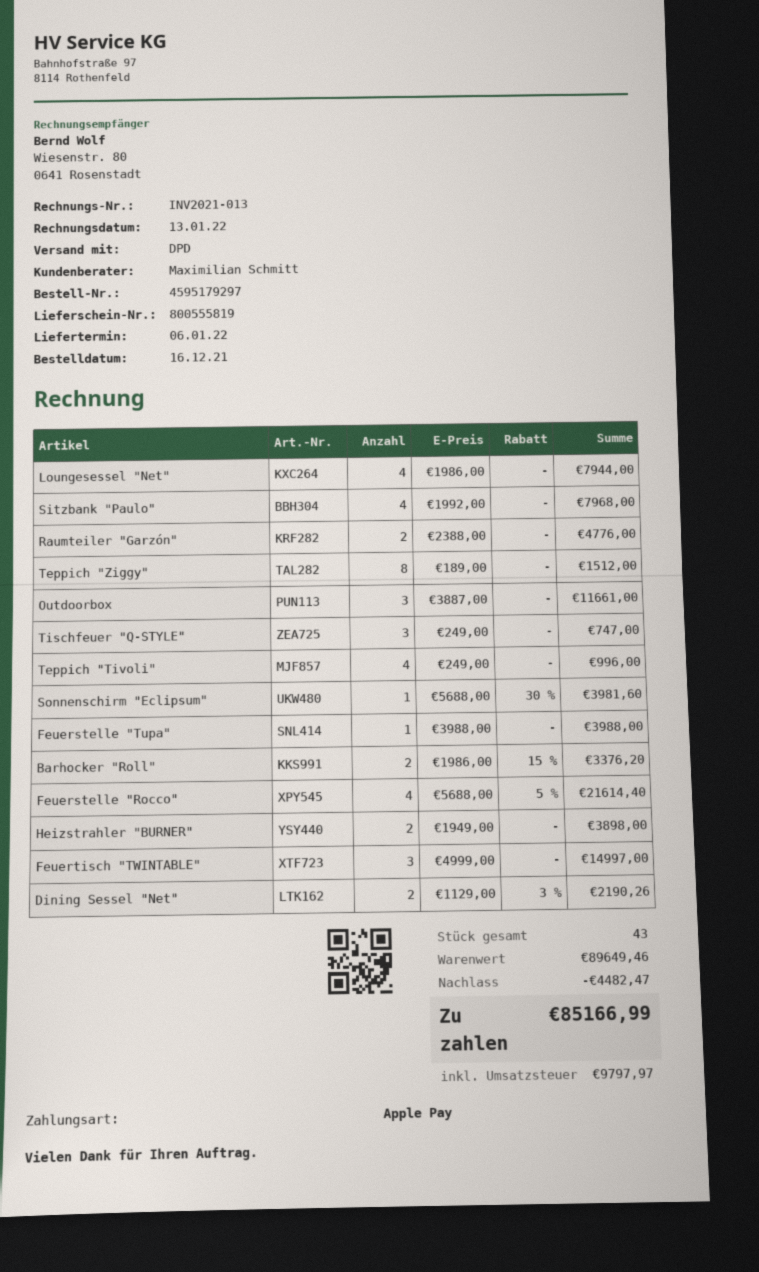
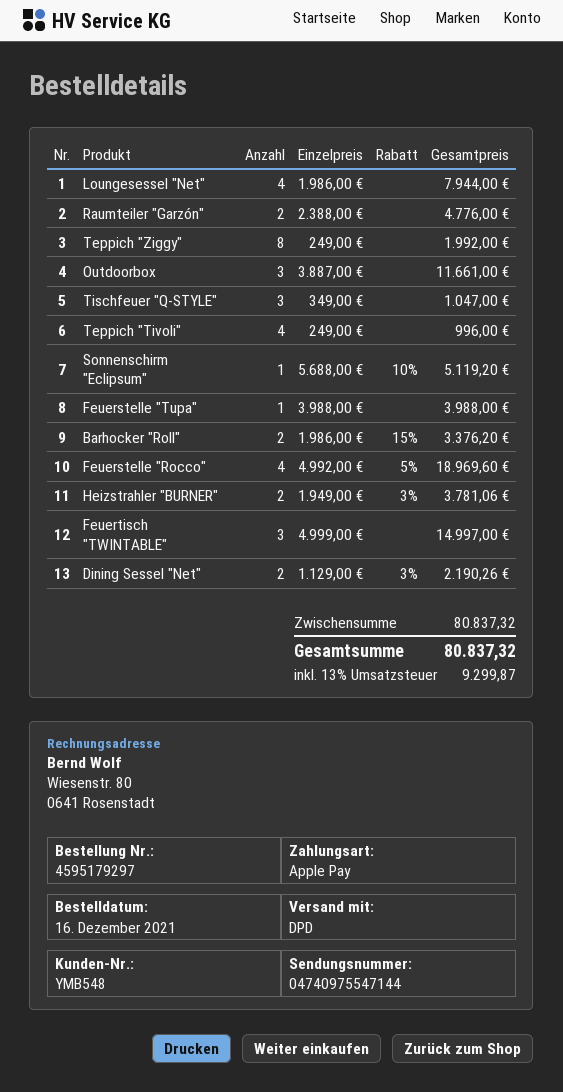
Sitzbank "Paulo": 4 x 1992.00 = 7968.00 -> none
Teppich "Ziggy": 8 x 189.00 = 1512.00 -> 8 x 249.00 = 1992.00
Tischfeuer "Q-STYLE": 3 x 249.00 = 747.00 -> 3 x 349.00 = 1047.00
Sonnenschirm "Eclipsum": 1 x 5688.00 - 30% = 3981.60 -> 1 x 5688.00 - 10% = 5119.20
Feuerstelle "Rocco": 4 x 5688.00 - 5% = 21614.40 -> 4 x 4992.00 - 5% = 18969.60
Heizstrahler "BURNER": 2 x 1949.00 = 3898.00 -> 2 x 1949.00 - 3% = 3781.06
subtotal: 89649.46 -> 80837.32
discount: 4482.47 -> none
tax: 9797.97 -> 9299.87
total: 85166.99 -> 80837.32

